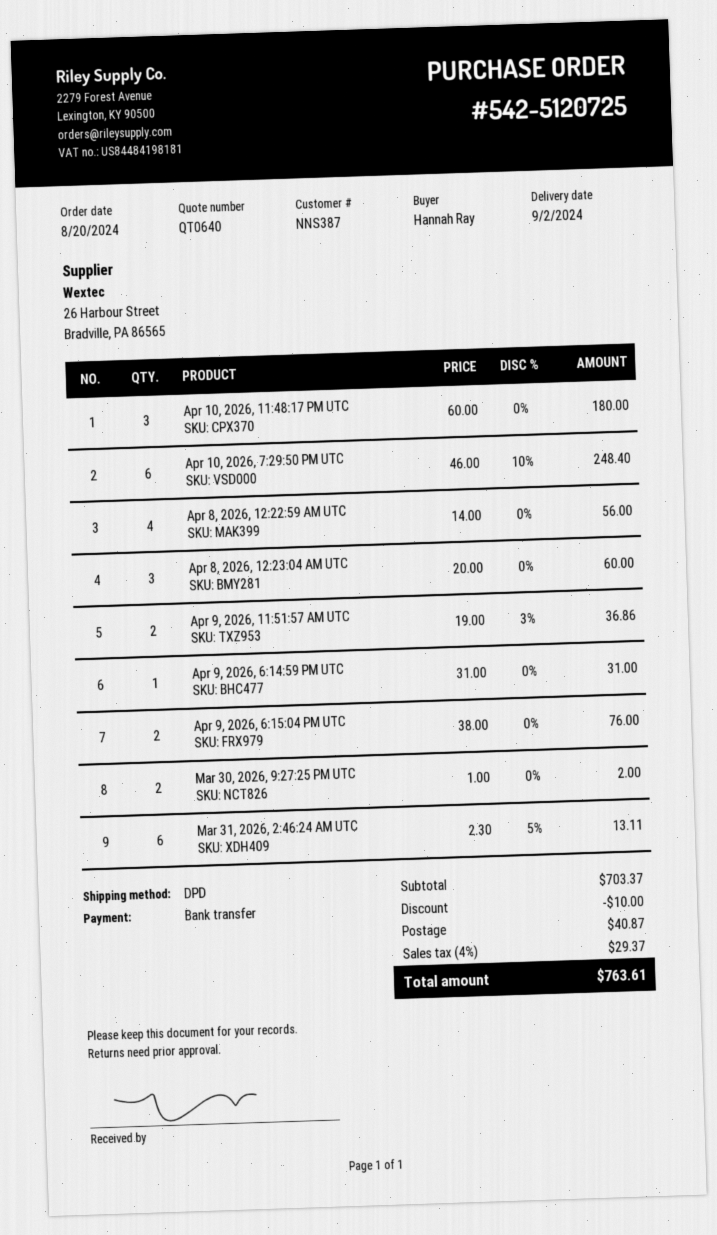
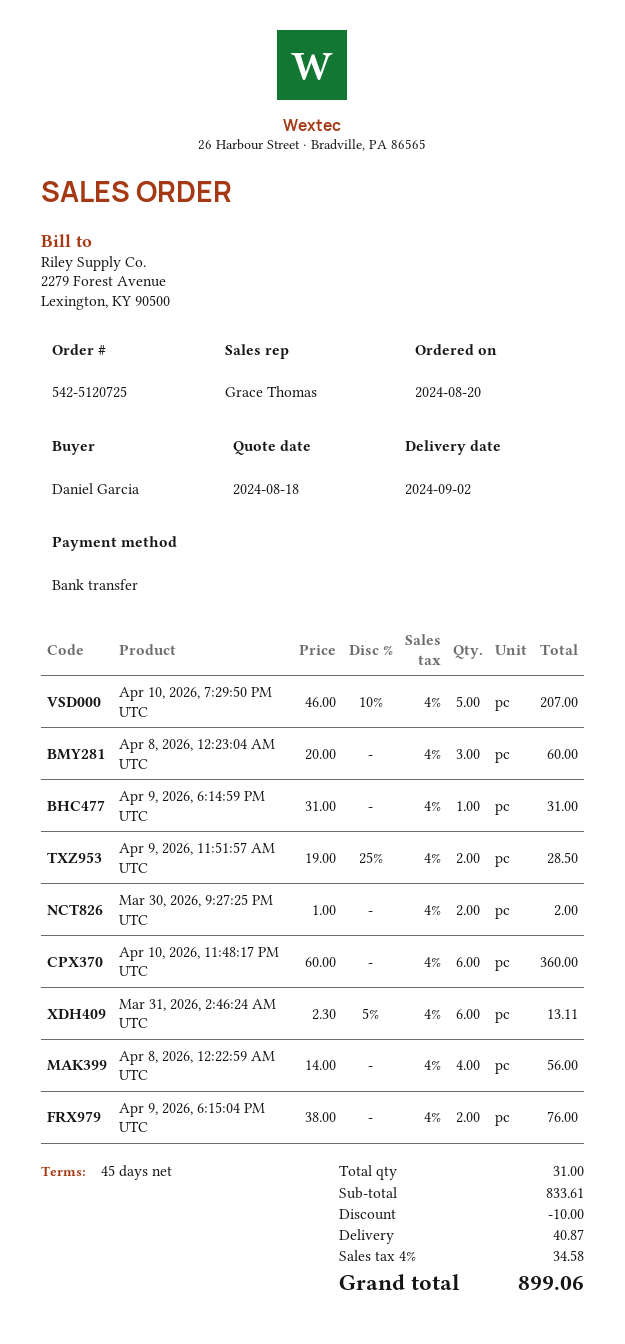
ordered by: Hannah Ray -> Daniel Garcia
Apr 10, 2026, 11:48:17 PM UTC: 3 x 60.00 = 180.00 -> 6 x 60.00 = 360.00
Apr 10, 2026, 7:29:50 PM UTC: 6 x 46.00 - 10% = 248.40 -> 5 x 46.00 - 10% = 207.00
Apr 9, 2026, 11:51:57 AM UTC: 2 x 19.00 - 3% = 36.86 -> 2 x 19.00 - 25% = 28.50
subtotal: 703.37 -> 833.61
tax: 4% = 29.37 -> 4% = 34.58
total: 763.61 -> 899.06

